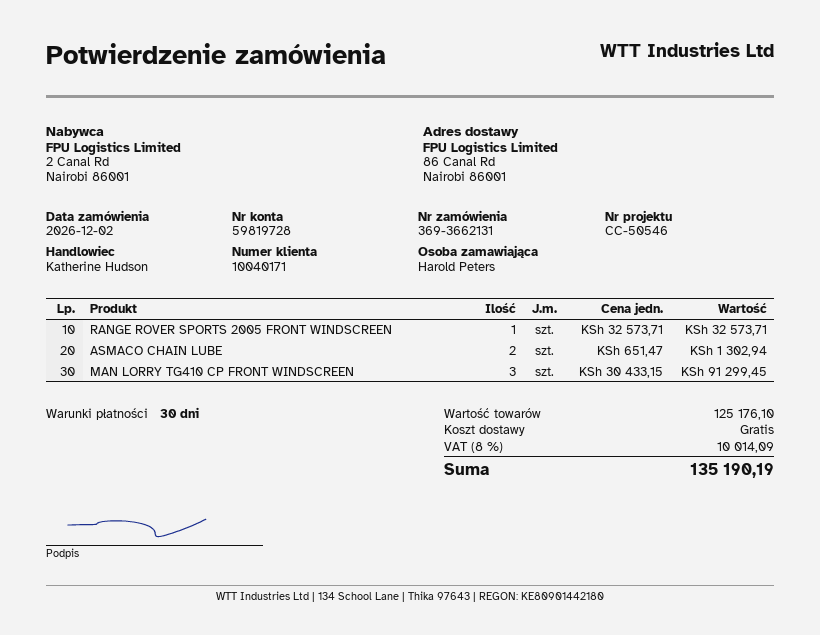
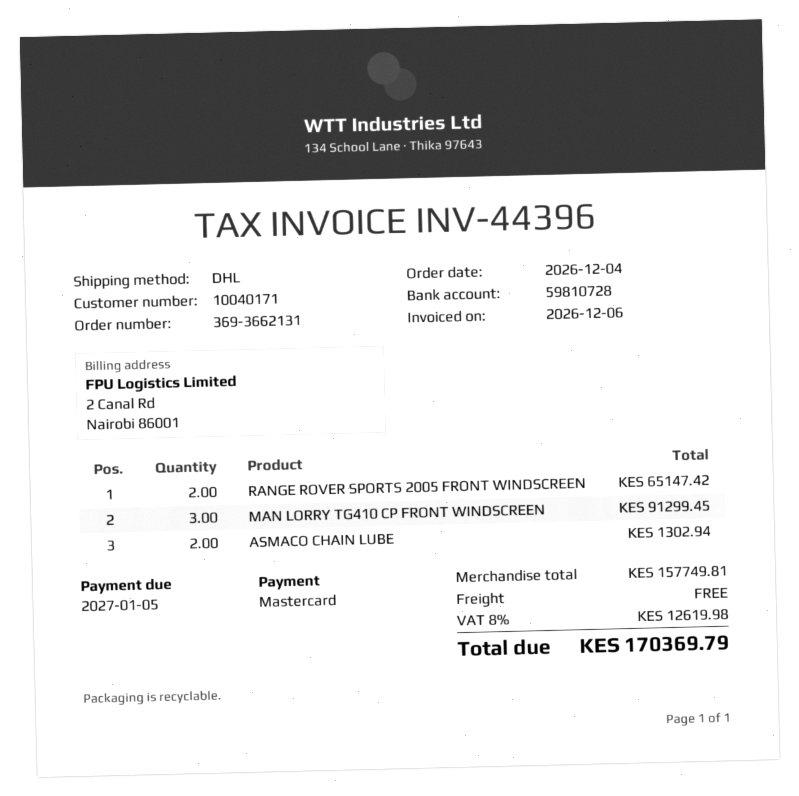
order date: 2026-12-02 -> 2026-12-04
bank account: 59819728 -> 59810728
RANGE ROVER SPORTS 2005 FRONT WINDSCREEN: 1 for 32573.71 -> 2 for 65147.42
subtotal: 125176.10 -> 157749.81
tax: 8% = 10014.09 -> 8% = 12619.98
total: 135190.19 -> 170369.79

